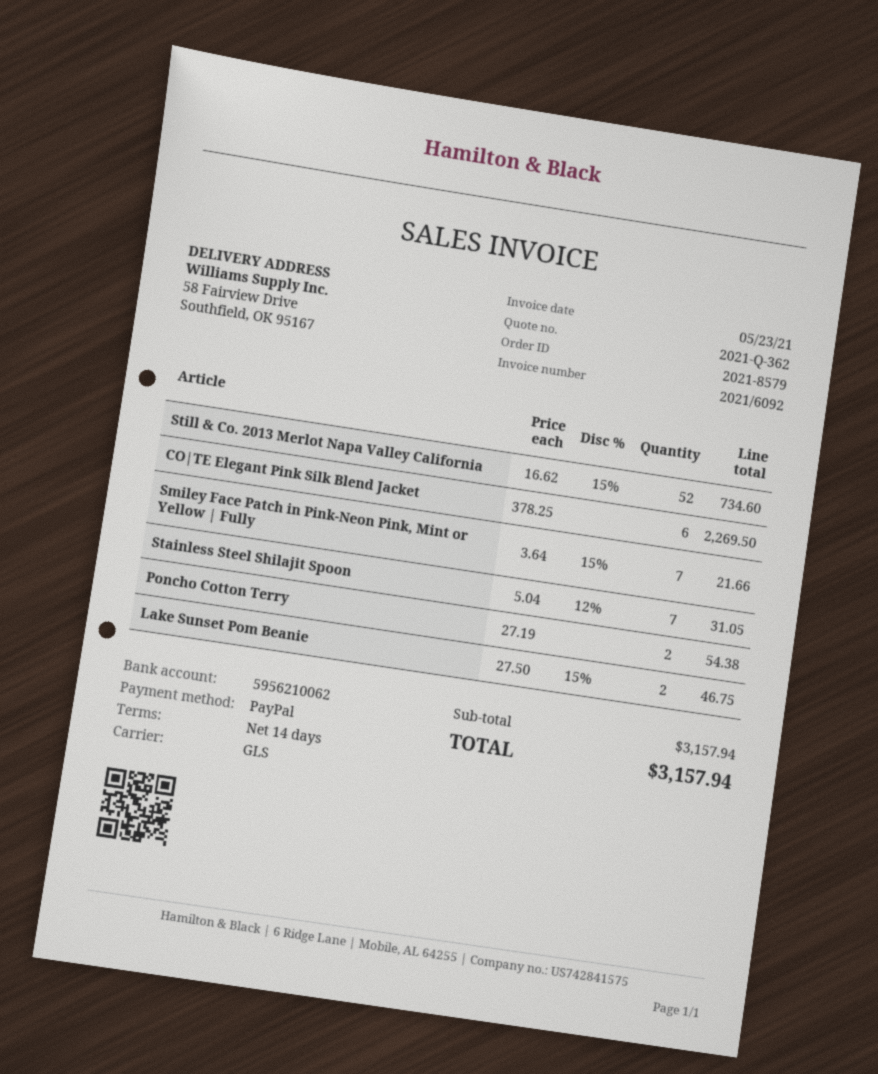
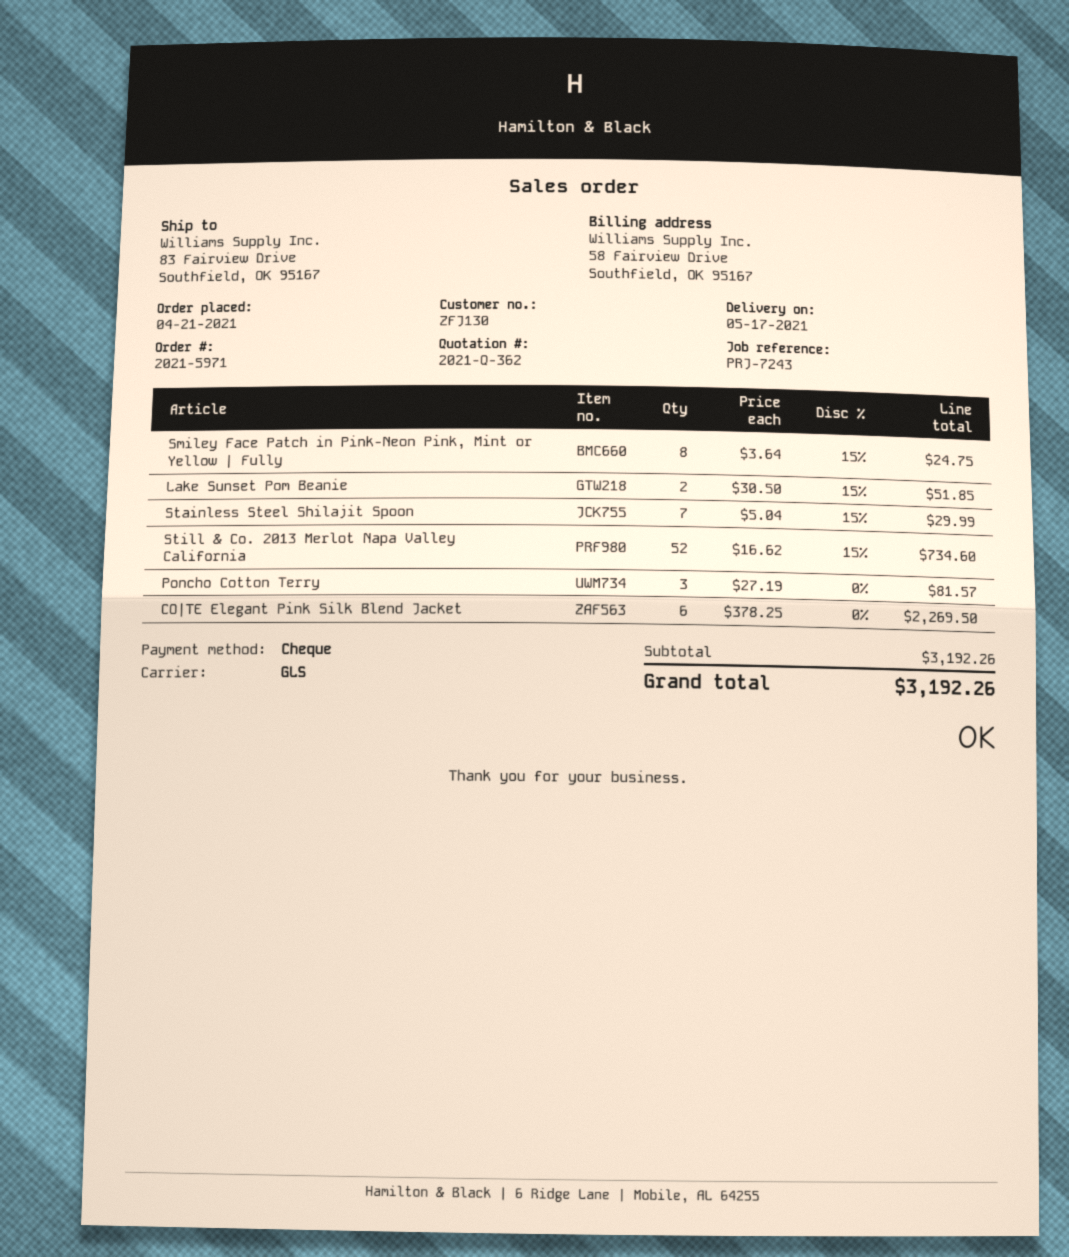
order number: 2021-8579 -> 2021-5971
payment method: PayPal -> cheque
ship to: 58 Fairview Drive, Southfield, OK 95167 -> 83 Fairview Drive, Southfield, OK 95167
Smiley Face Patch in Pink-Neon Pink, Mint or Yellow | Fully: 7 x 3.64 - 15% = 21.66 -> 8 x 3.64 - 15% = 24.75
Stainless Steel Shilajit Spoon: 7 x 5.04 - 12% = 31.05 -> 7 x 5.04 - 15% = 29.99
Poncho Cotton Terry: 2 x 27.19 = 54.38 -> 3 x 27.19 = 81.57
Lake Sunset Pom Beanie: 2 x 27.50 - 15% = 46.75 -> 2 x 30.50 - 15% = 51.85
subtotal: 3157.94 -> 3192.26
total: 3157.94 -> 3192.26

